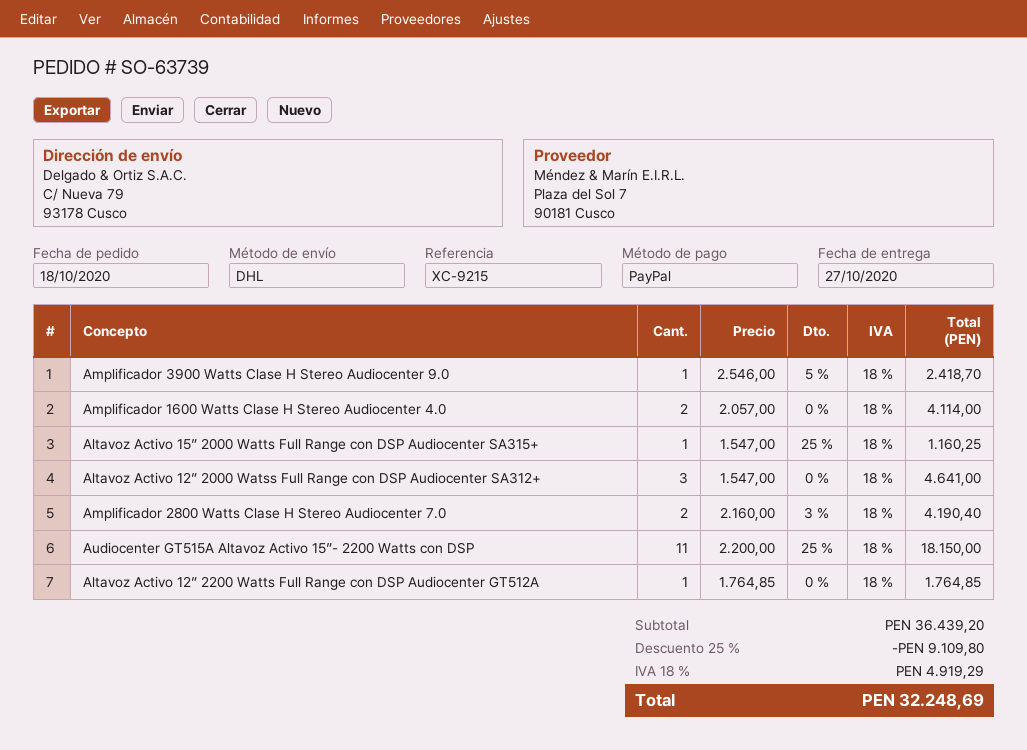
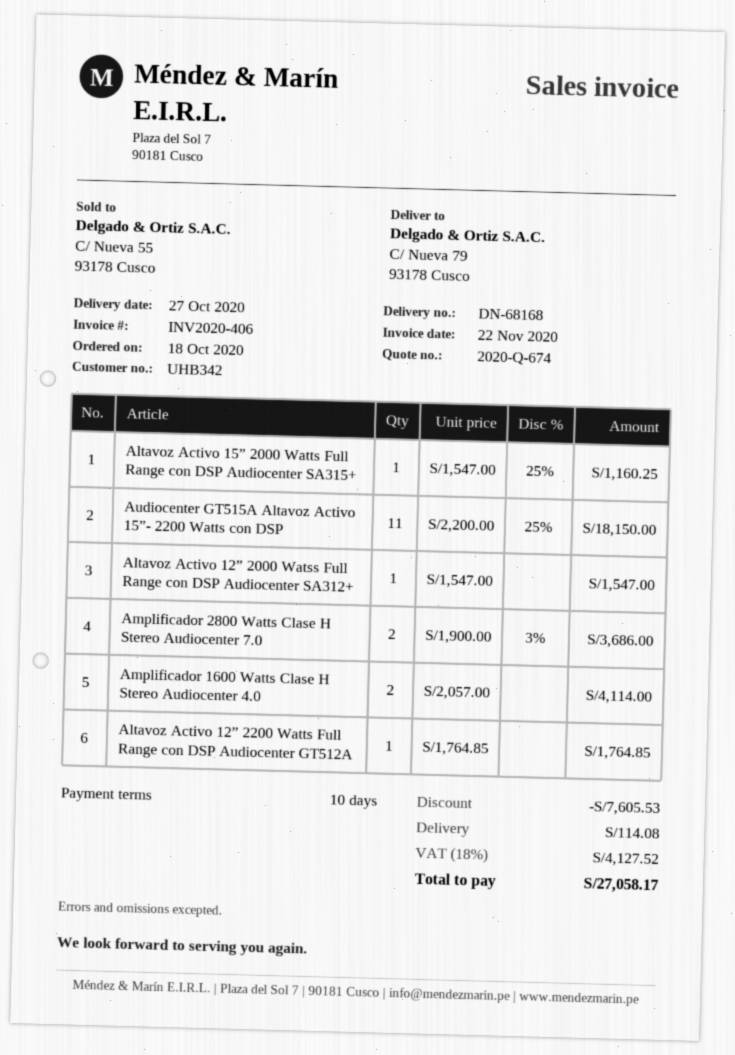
Amplificador 3900 Watts Clase H Stereo Audiocenter 9.0: 1 x 2546.00 - 5% = 2418.70 -> none
Altavoz Activo 12” 2000 Watss Full Range con DSP Audiocenter SA312+: 3 x 1547.00 = 4641.00 -> 1 x 1547.00 = 1547.00
Amplificador 2800 Watts Clase H Stereo Audiocenter 7.0: 2 x 2160.00 - 3% = 4190.40 -> 2 x 1900.00 - 3% = 3686.00
discount: 9109.80 -> 7605.53
shipping: none -> 114.08
tax: 18% = 4919.29 -> 18% = 4127.52
total: 32248.69 -> 27058.17

